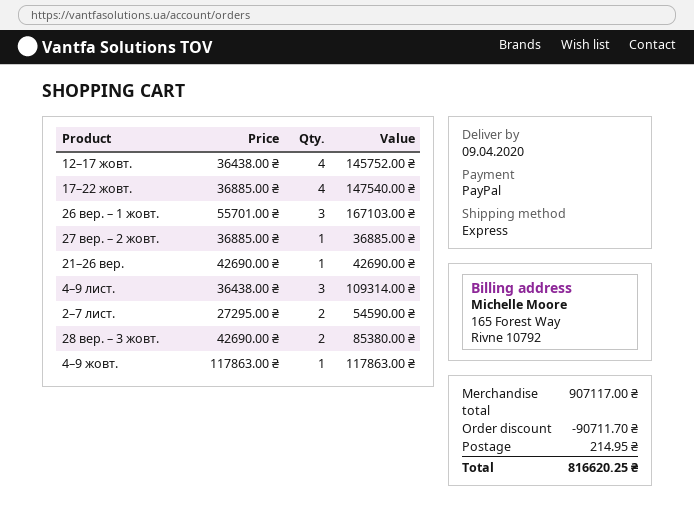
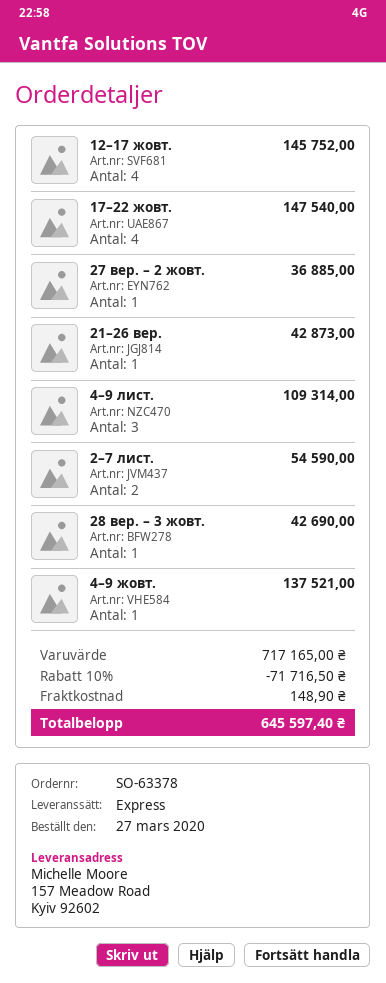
26 вер. – 1 жовт.: 3 for 167103.00 -> none
21–26 вер.: 1 for 42690.00 -> 1 for 42873.00
28 вер. – 3 жовт.: 2 for 85380.00 -> 1 for 42690.00
4–9 жовт.: 1 for 117863.00 -> 1 for 137521.00
subtotal: 907117.00 -> 717165.00
discount: 90711.70 -> 71716.50
shipping: 214.95 -> 148.90
total: 816620.25 -> 645597.40

